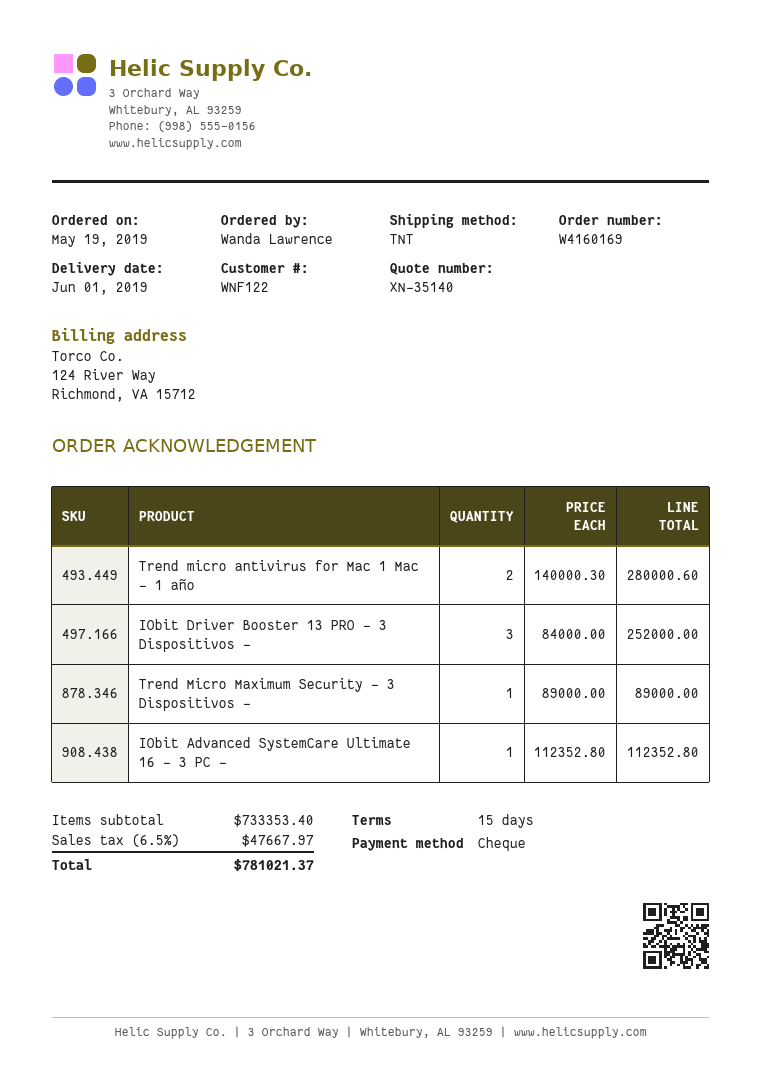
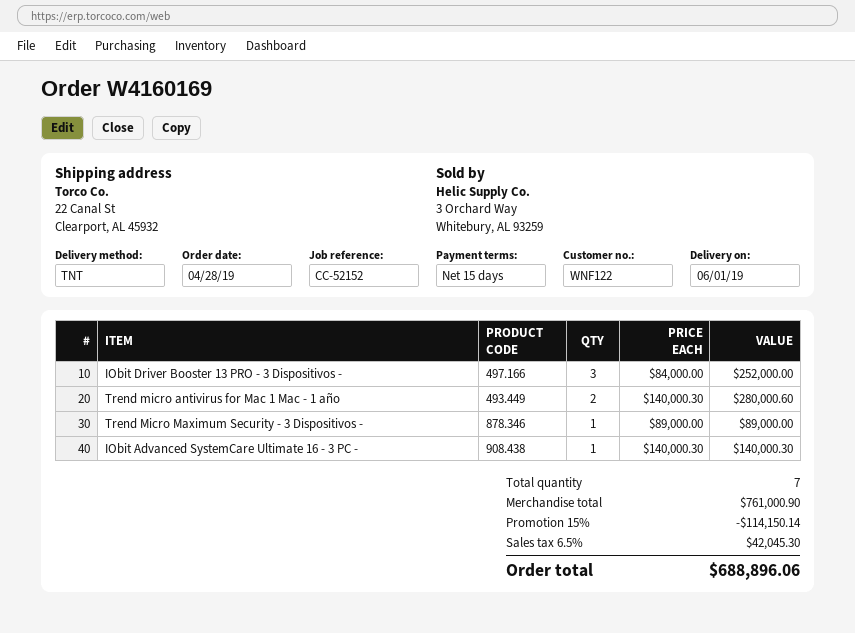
order date: 2019-05-19 -> 2019-04-28
IObit Advanced SystemCare Ultimate 16 - 3 PC -: 1 x 112352.80 = 112352.80 -> 1 x 140000.30 = 140000.30
subtotal: 733353.40 -> 761000.90
discount: none -> 15% = 114150.14
tax: 6.5% = 47667.97 -> 6.5% = 42045.30
total: 781021.37 -> 688896.06

